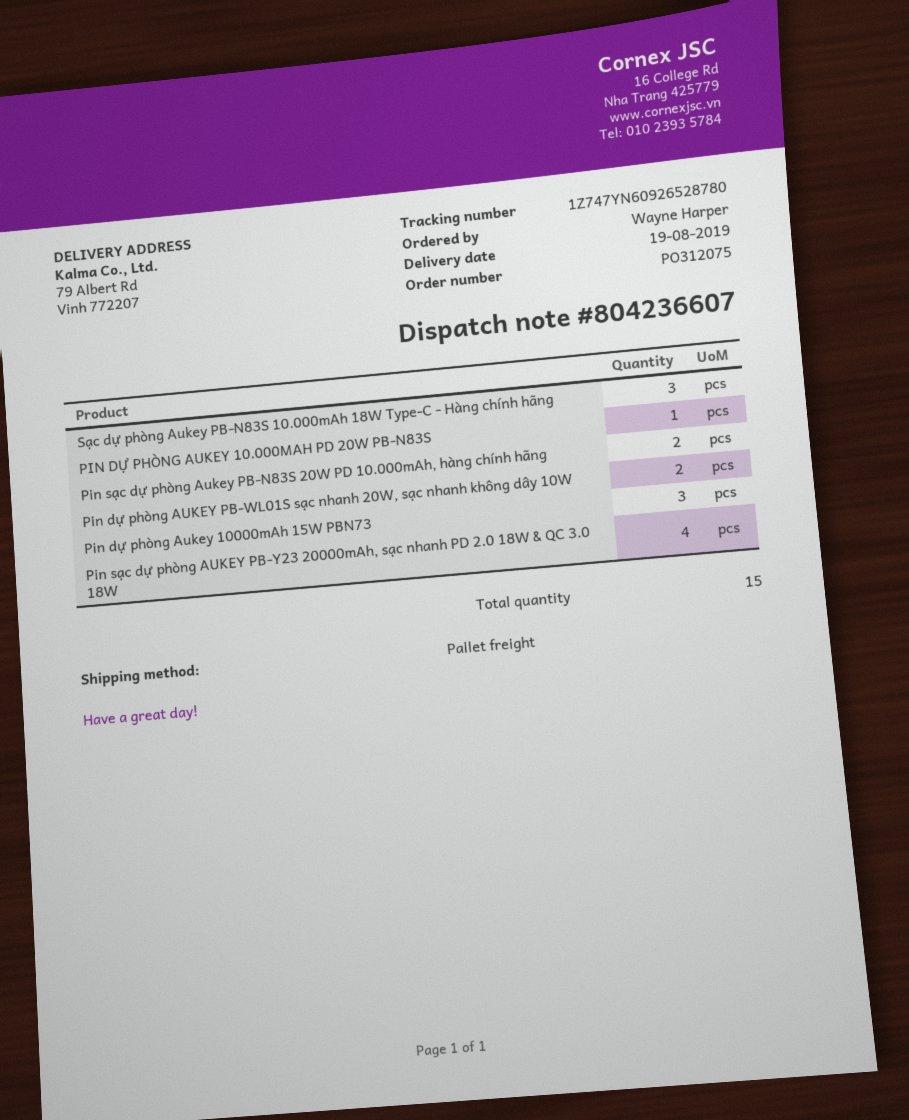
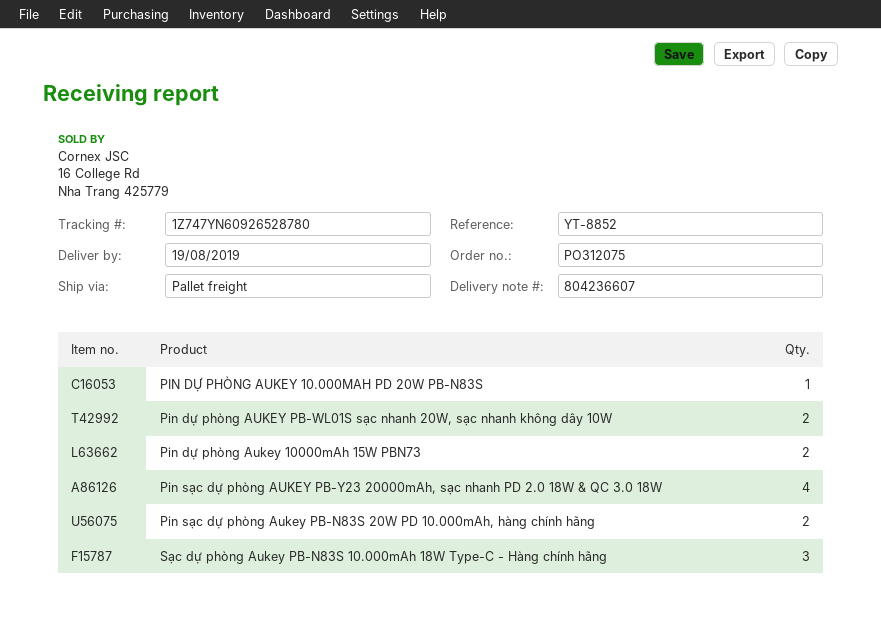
Pin dự phòng Aukey 10000mAh 15W PBN73: 3 -> 2

